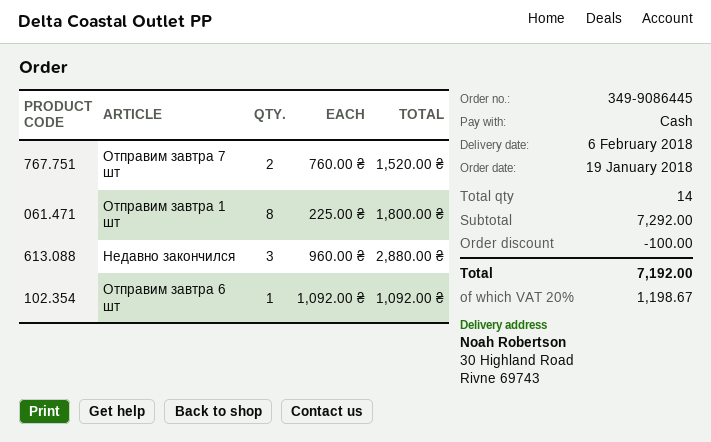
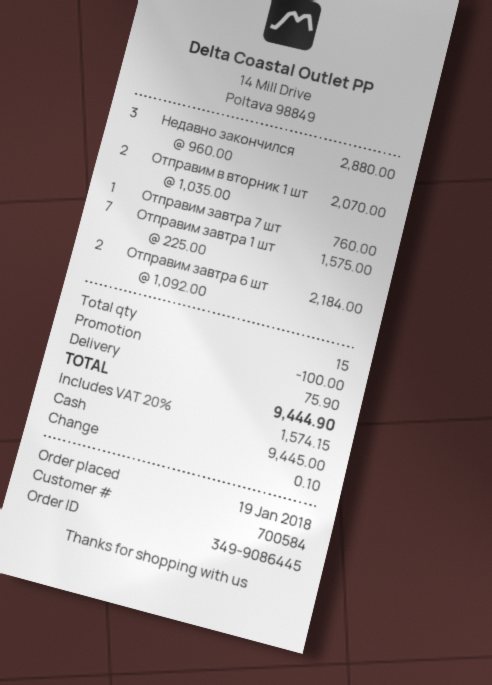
Отправим завтра 7 шт: 2 x 760.00 = 1520.00 -> 1 x 760.00 = 760.00
Отправим завтра 1 шт: 8 x 225.00 = 1800.00 -> 7 x 225.00 = 1575.00
Отправим завтра 6 шт: 1 x 1092.00 = 1092.00 -> 2 x 1092.00 = 2184.00
Отправим в вторник 1 шт: none -> 2 x 1035.00 = 2070.00
total quantity: 14 -> 15
shipping: none -> 75.90
tax: 20% = 1198.67 -> 20% = 1574.15
total: 7192.00 -> 9444.90

